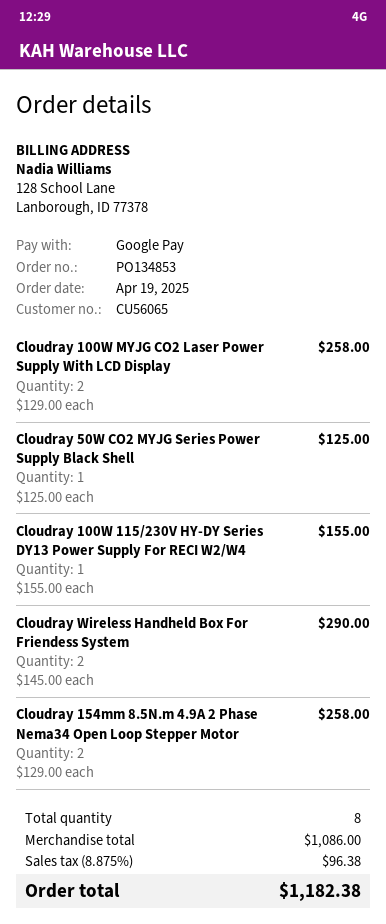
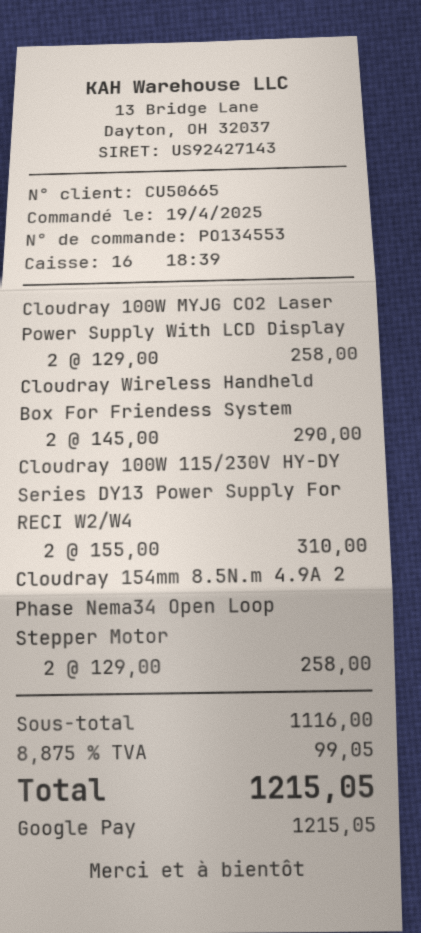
order number: PO134853 -> PO134553
customer number: CU56065 -> CU50665
Cloudray 50W CO2 MYJG Series Power Supply Black Shell: 1 x 125.00 = 125.00 -> none
Cloudray 100W 115/230V HY-DY Series DY13 Power Supply For RECI W2/W4: 1 x 155.00 = 155.00 -> 2 x 155.00 = 310.00
subtotal: 1086.00 -> 1116.00
tax: 8.875% = 96.38 -> 8.875% = 99.05
total: 1182.38 -> 1215.05

